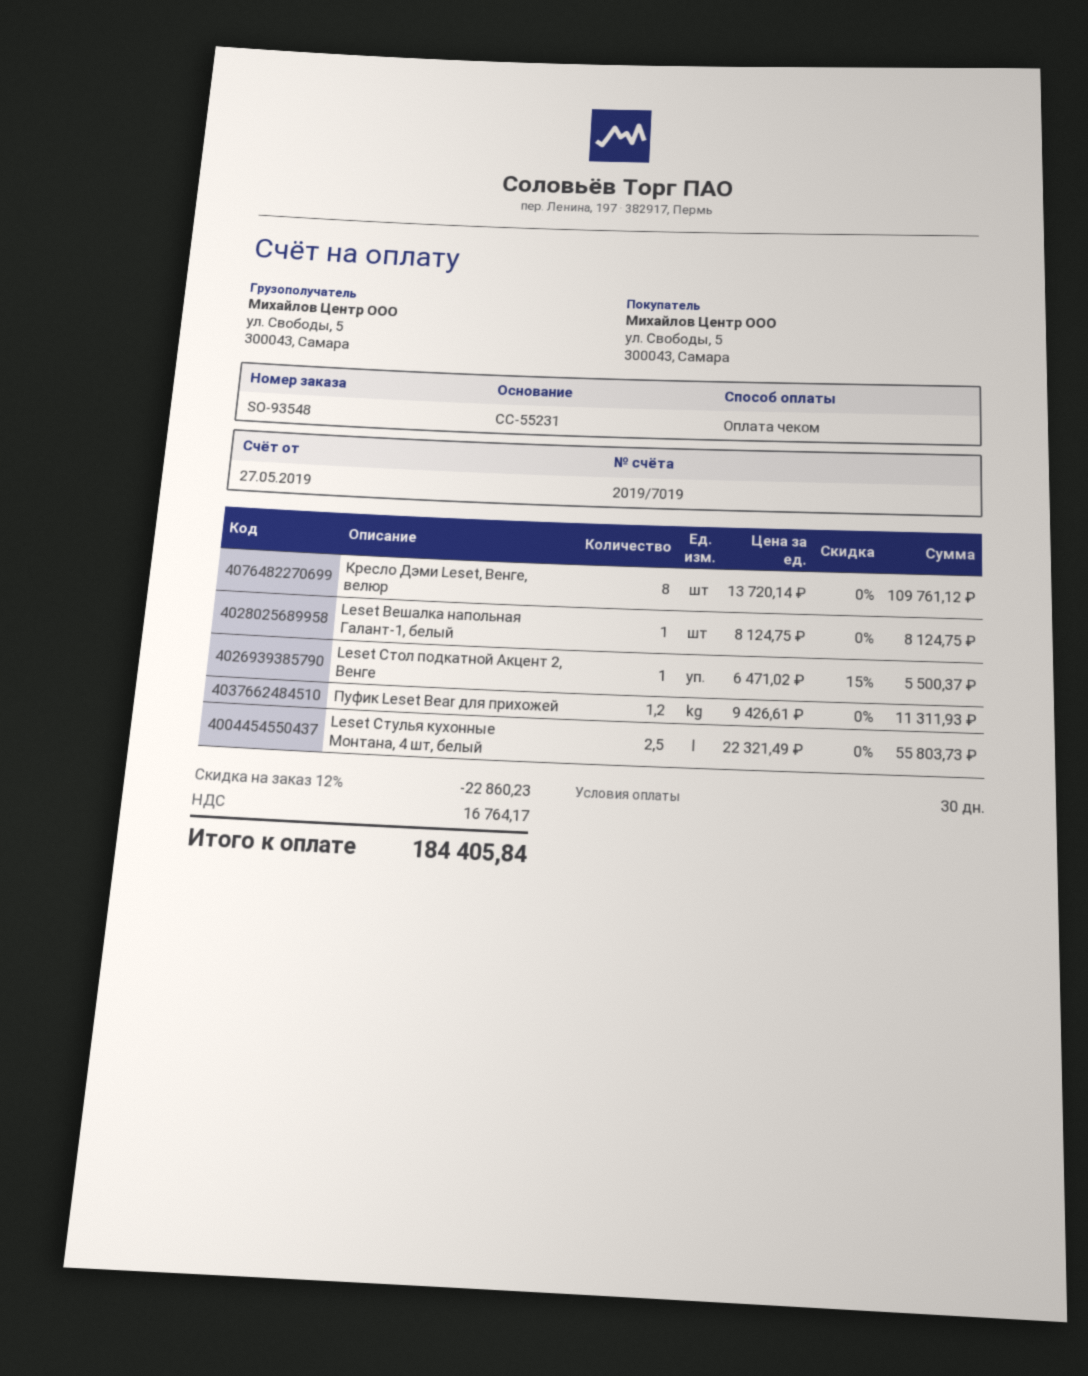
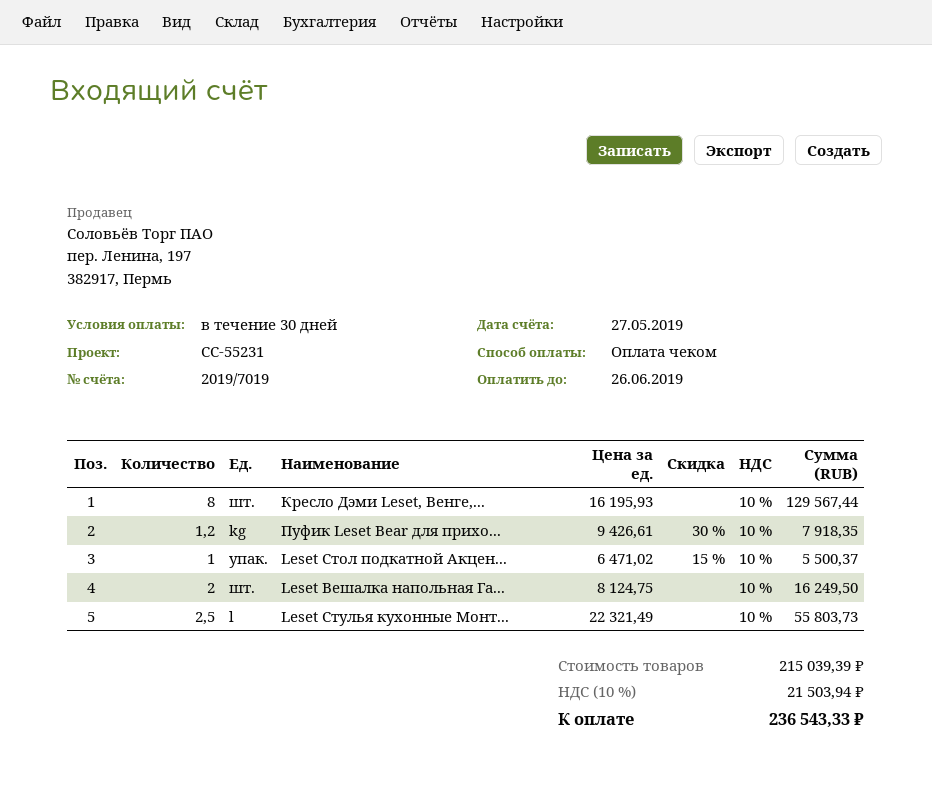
Кресло Дэми Leset, Венге, велюр: 8 x 13720.14 = 109761.12 -> 8 x 16195.93 = 129567.44
Leset Вешалка напольная Галант-1, белый: 1 x 8124.75 = 8124.75 -> 2 x 8124.75 = 16249.50
Пуфик Leset Bear для прихожей: 1.2 x 9426.61 = 11311.93 -> 1.2 x 9426.61 - 30% = 7918.35
discount: 12% = 22860.23 -> none
tax: 16764.17 -> 21503.94
total: 184405.84 -> 236543.33

